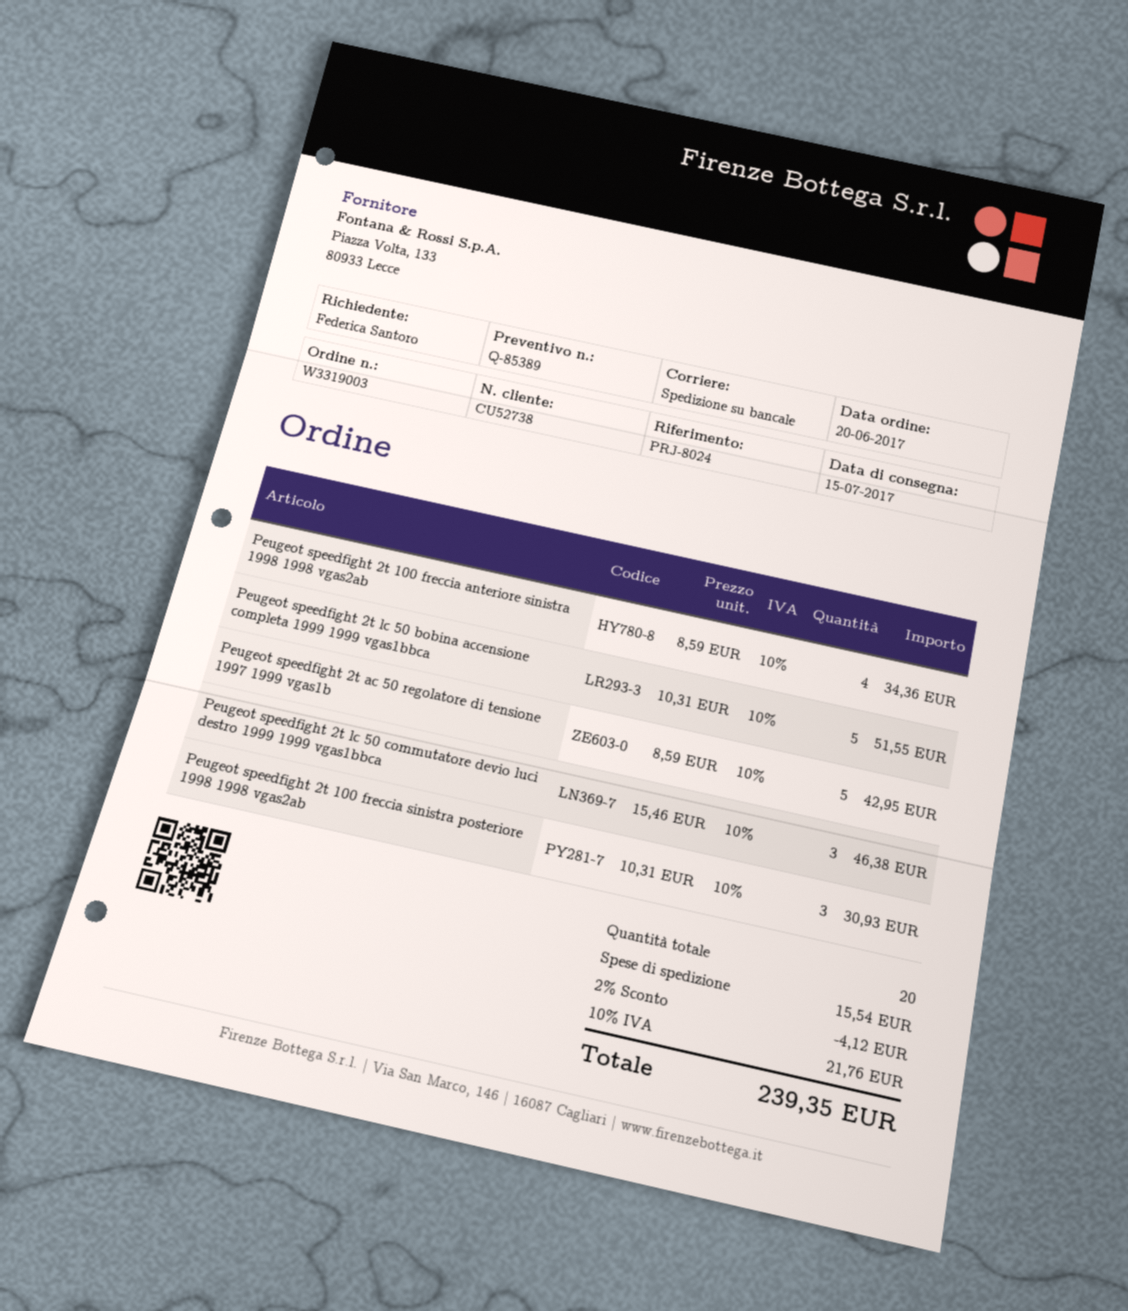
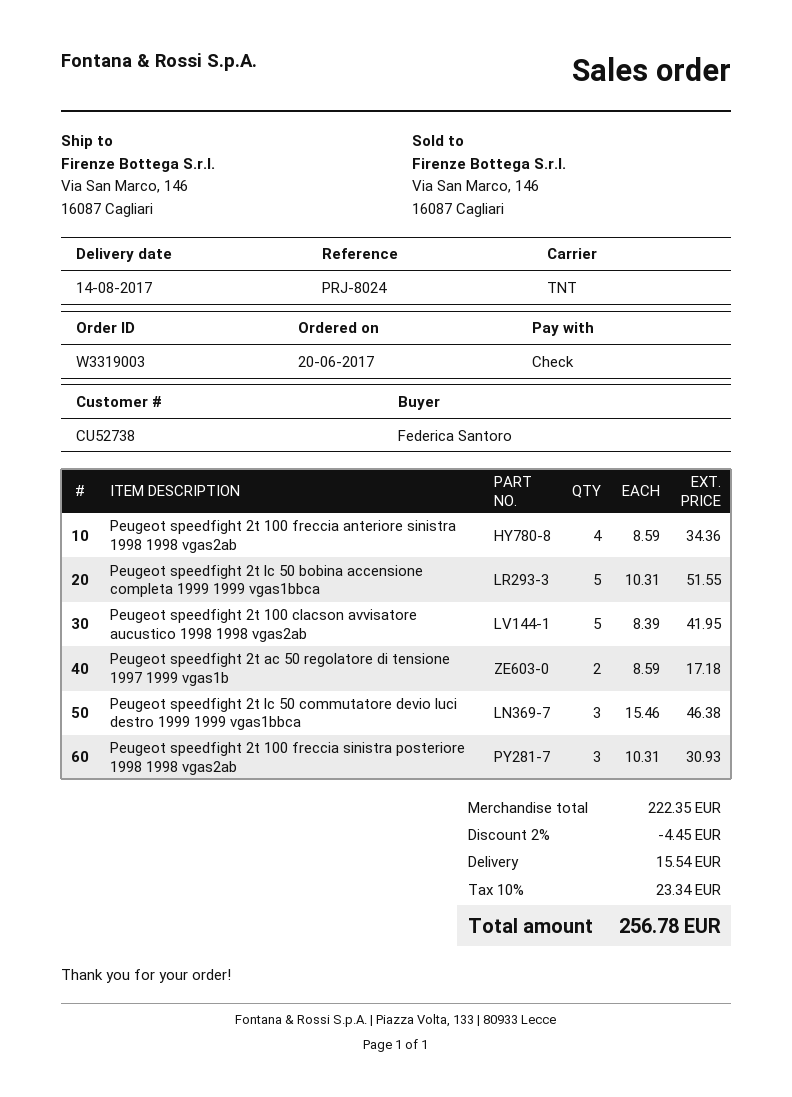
delivery date: 2017-07-15 -> 2017-08-14
shipping method: pallet freight -> TNT
Peugeot speedfight 2t ac 50 regolatore di tensione 1997 1999 vgas1b: 5 x 8.59 = 42.95 -> 2 x 8.59 = 17.18
Peugeot speedfight 2t 100 clacson avvisatore aucustico 1998 1998 vgas2ab: none -> 5 x 8.39 = 41.95
discount: 2% = 4.12 -> 2% = 4.45
tax: 10% = 21.76 -> 10% = 23.34
total: 239.35 -> 256.78

